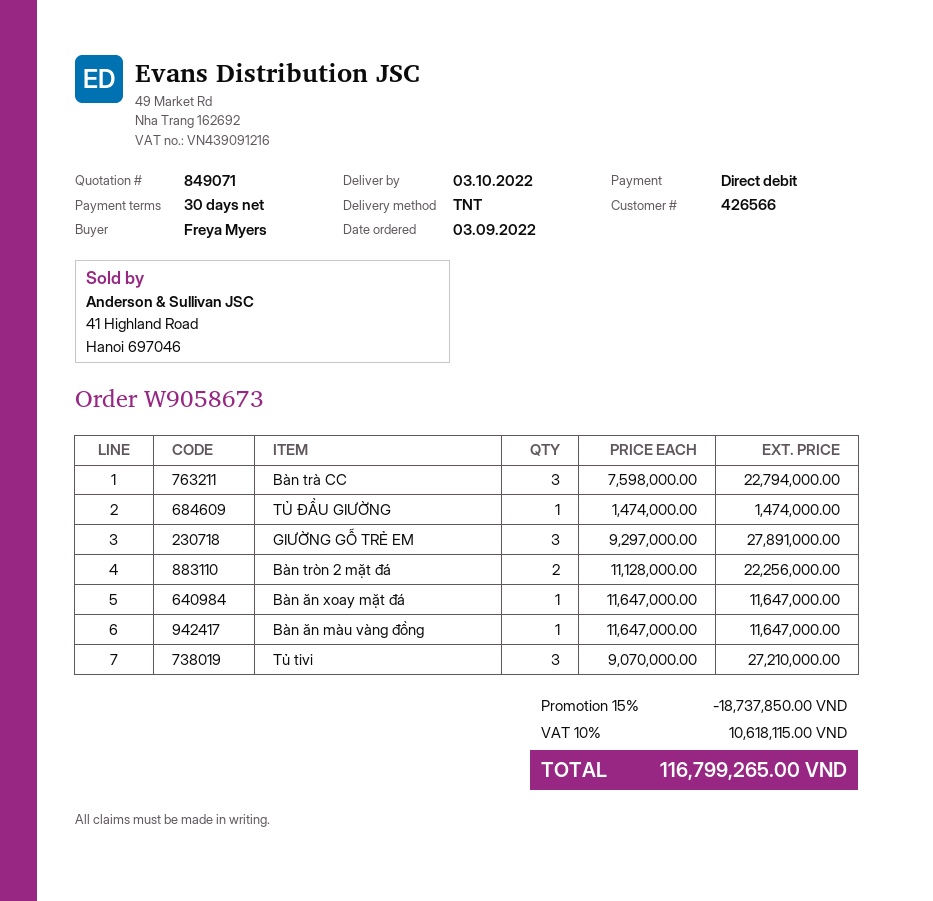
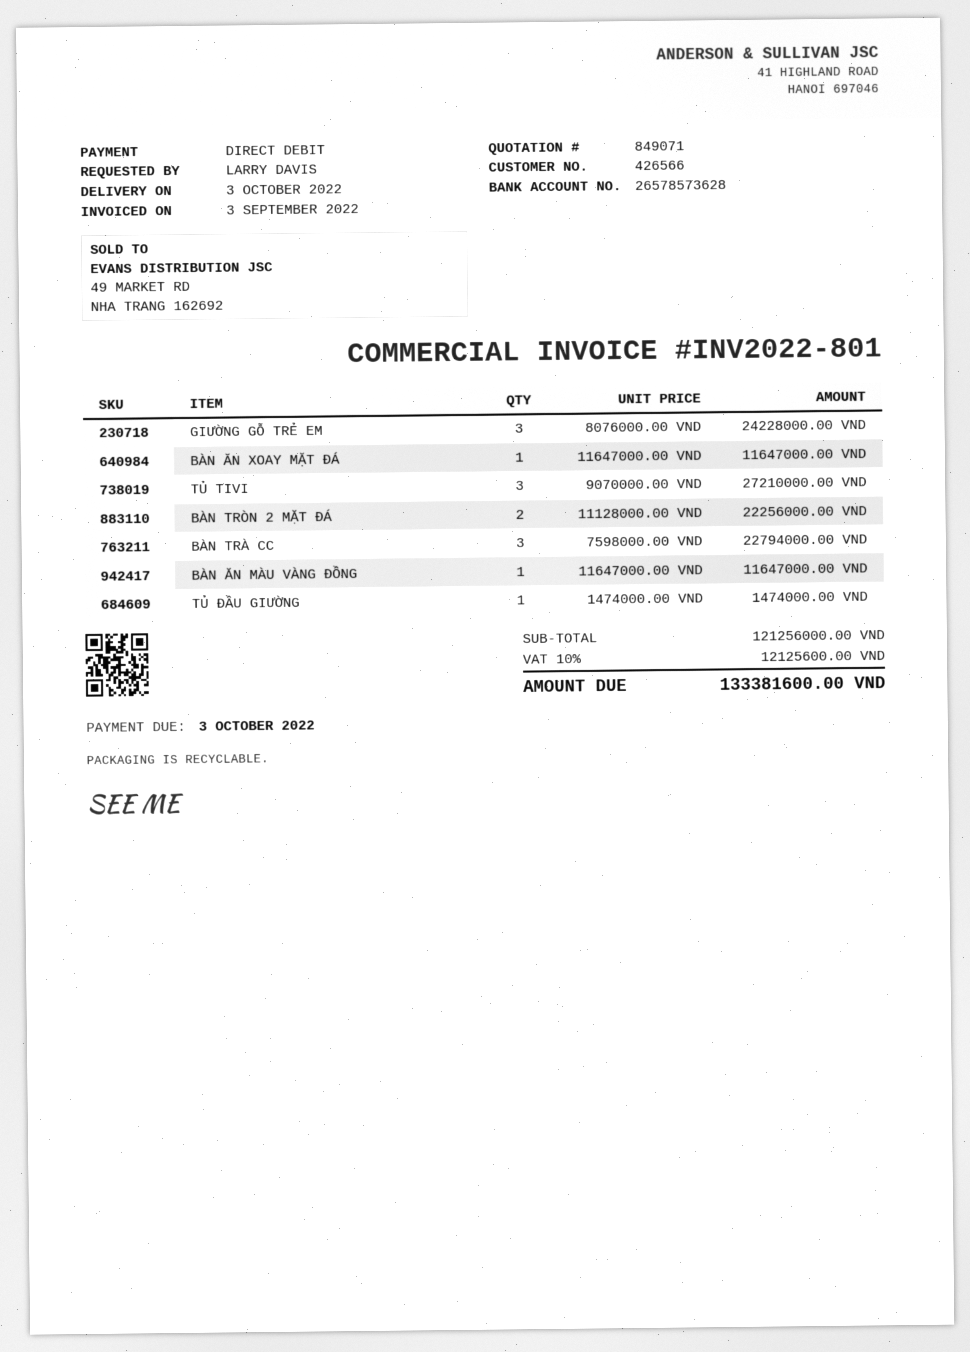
ordered by: Freya Myers -> LARRY DAVIS
GIƯỜNG GỖ TRẺ EM: 3 x 9297000.00 = 27891000.00 -> 3 x 8076000.00 = 24228000.00
discount: 15% = 18737850.00 -> none
tax: 10% = 10618115.00 -> 10% = 12125600.00
total: 116799265.00 -> 133381600.00

